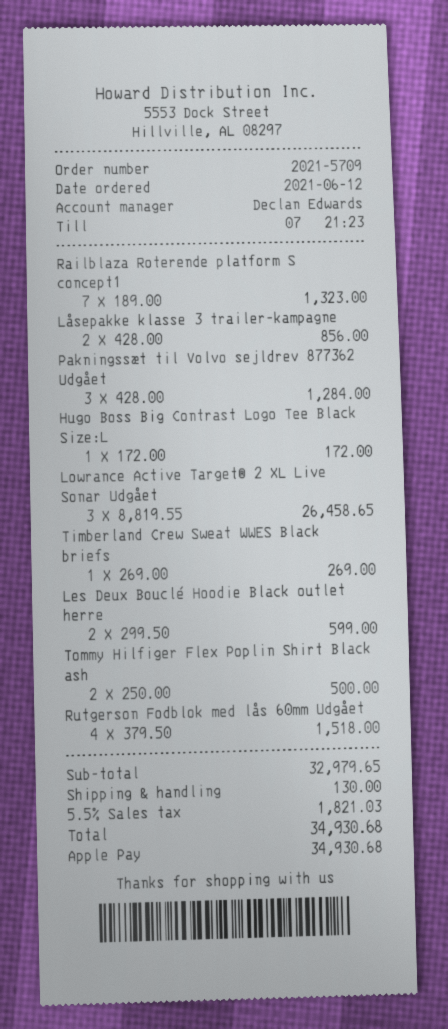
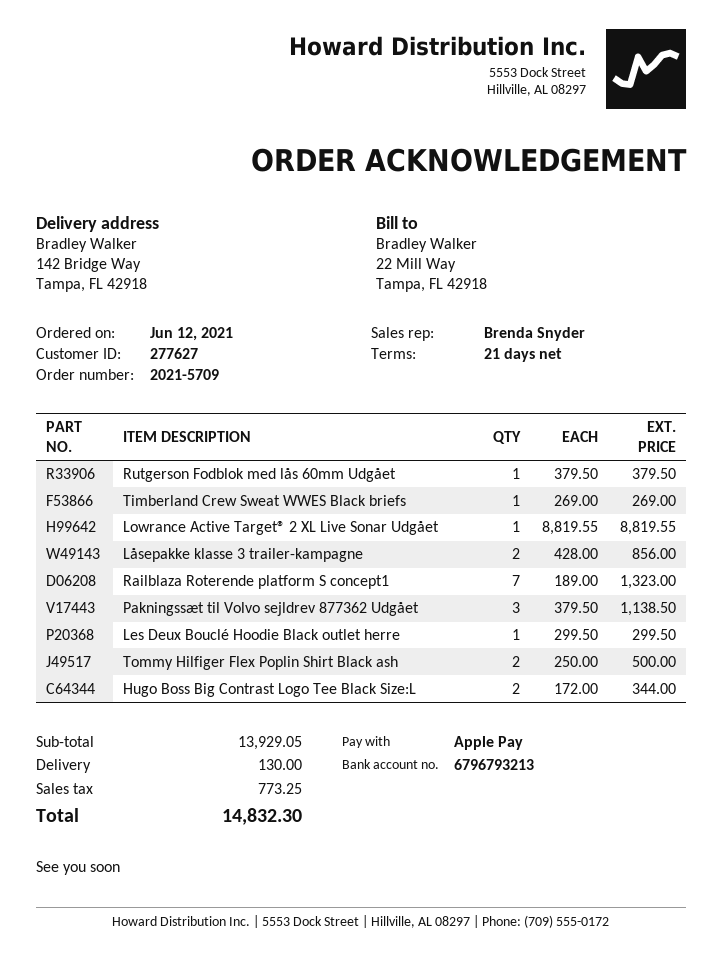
sales rep: Declan Edwards -> Brenda Snyder
Pakningssæt til Volvo sejldrev 877362 Udgået: 3 x 428.00 = 1284.00 -> 3 x 379.50 = 1138.50
Hugo Boss Big Contrast Logo Tee Black Size:L: 1 x 172.00 = 172.00 -> 2 x 172.00 = 344.00
Lowrance Active Target® 2 XL Live Sonar Udgået: 3 x 8819.55 = 26458.65 -> 1 x 8819.55 = 8819.55
Les Deux Bouclé Hoodie Black outlet herre: 2 x 299.50 = 599.00 -> 1 x 299.50 = 299.50
Rutgerson Fodblok med lås 60mm Udgået: 4 x 379.50 = 1518.00 -> 1 x 379.50 = 379.50
subtotal: 32979.65 -> 13929.05
tax: 1821.03 -> 773.25
total: 34930.68 -> 14832.30

